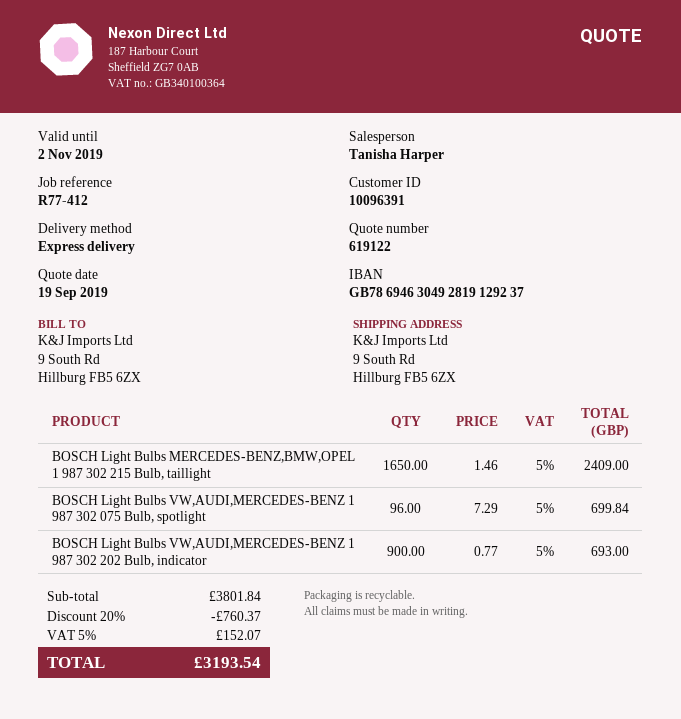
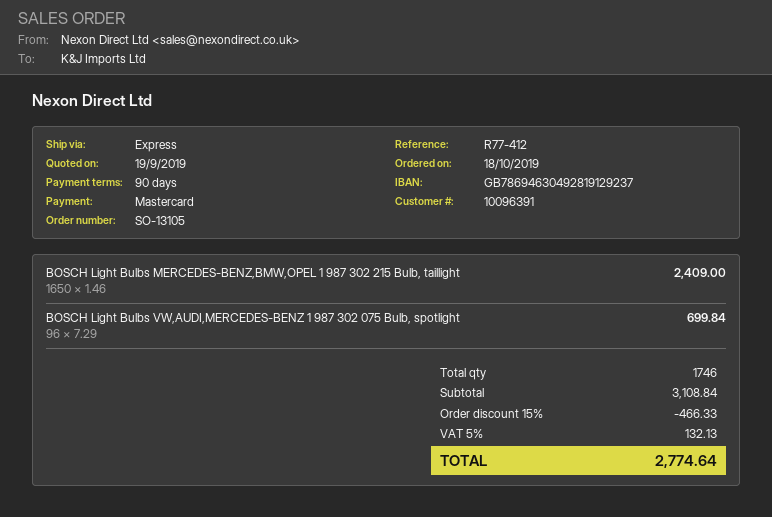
BOSCH Light Bulbs VW,AUDI,MERCEDES-BENZ 1 987 302 202 Bulb, indicator: 900 x 0.77 = 693.00 -> none
subtotal: 3801.84 -> 3108.84
discount: 20% = 760.37 -> 15% = 466.33
tax: 5% = 152.07 -> 5% = 132.13
total: 3193.54 -> 2774.64

